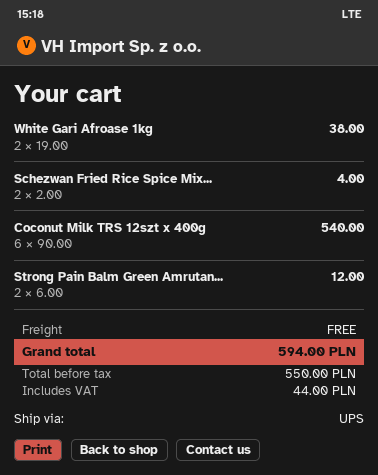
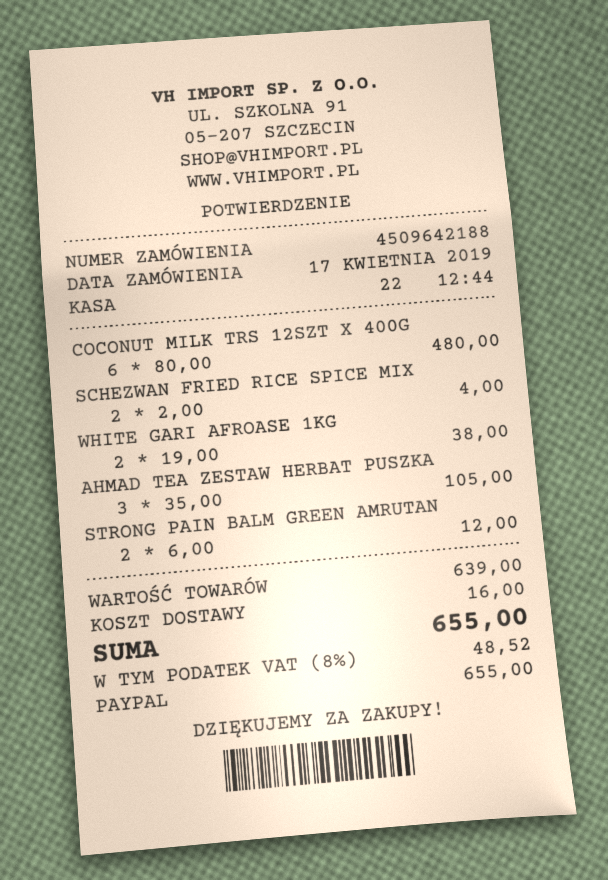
Coconut Milk TRS 12szt x 400g: 6 x 90.00 = 540.00 -> 6 x 80.00 = 480.00
AHMAD TEA ZESTAW HERBAT PUSZKA: none -> 3 x 35.00 = 105.00
shipping: 0.00 -> 16.00
tax: 44.00 -> 48.52
total: 594.00 -> 655.00

